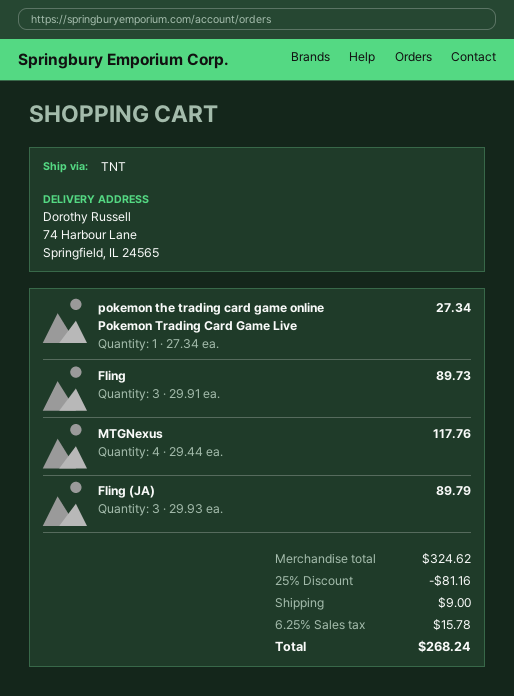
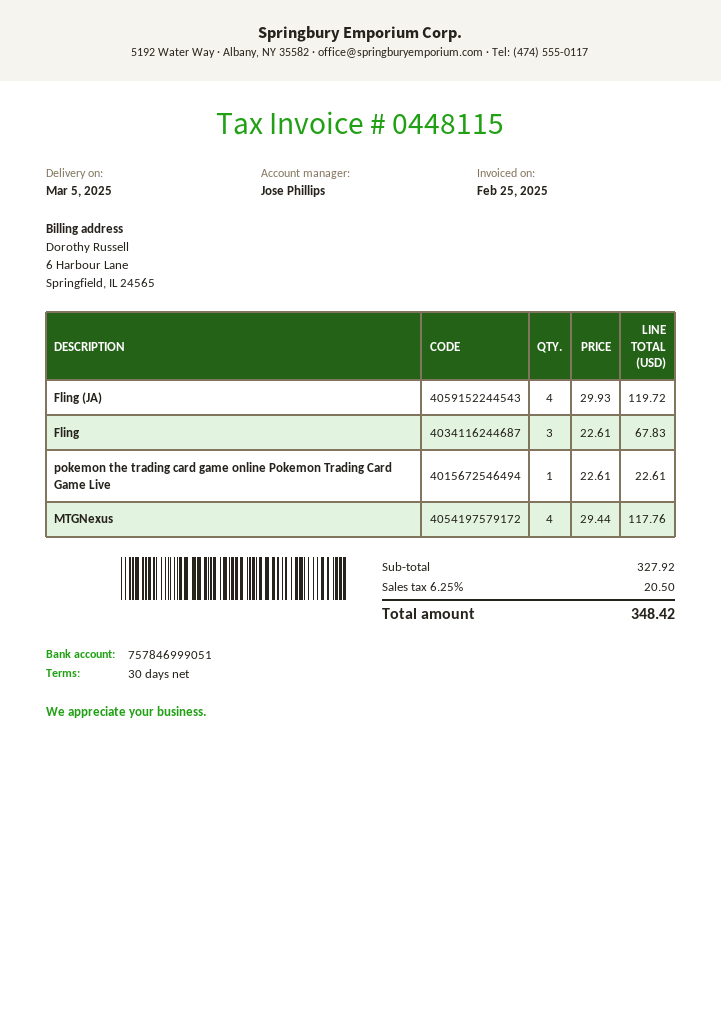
pokemon the trading card game online Pokemon Trading Card Game Live: 1 x 27.34 = 27.34 -> 1 x 22.61 = 22.61
Fling: 3 x 29.91 = 89.73 -> 3 x 22.61 = 67.83
Fling (JA): 3 x 29.93 = 89.79 -> 4 x 29.93 = 119.72
subtotal: 324.62 -> 327.92
discount: 25% = 81.16 -> none
shipping: 9.00 -> none
tax: 6.25% = 15.78 -> 6.25% = 20.50
total: 268.24 -> 348.42

